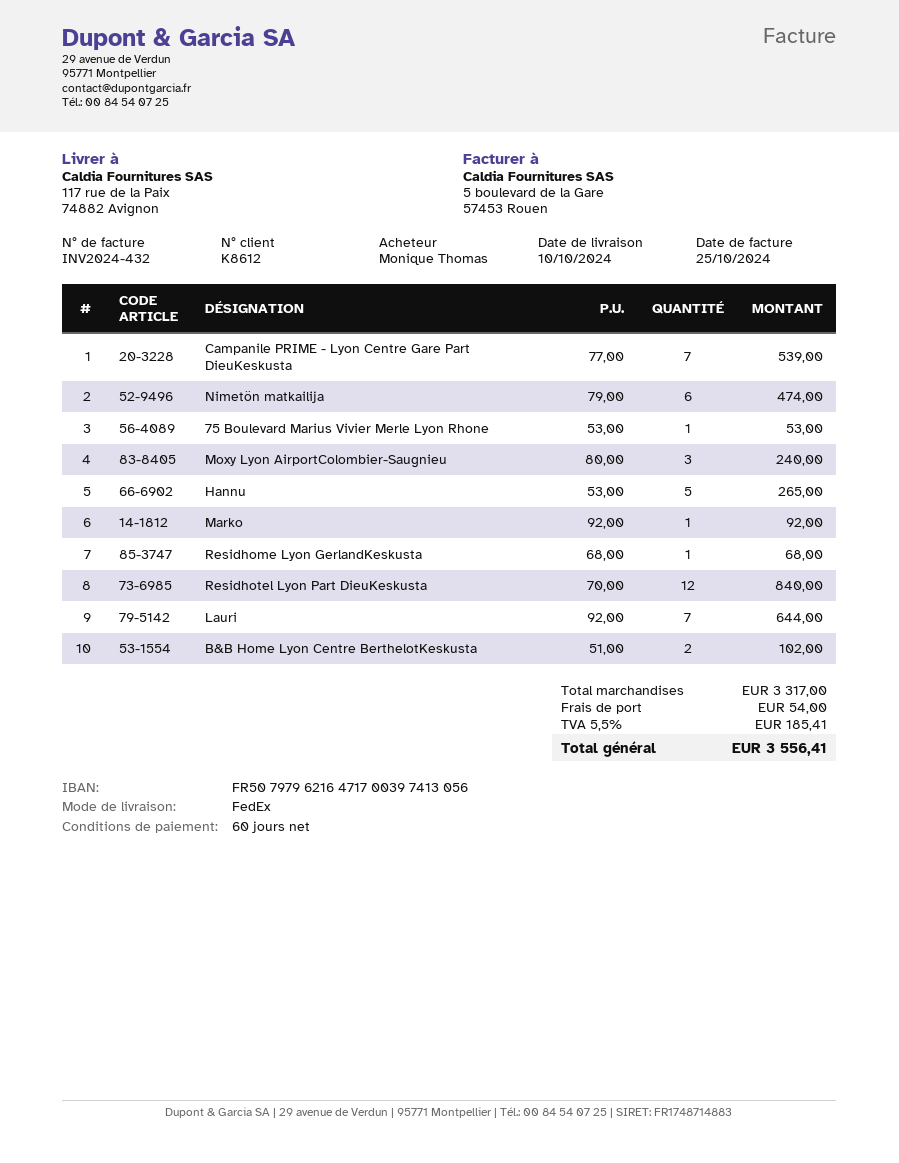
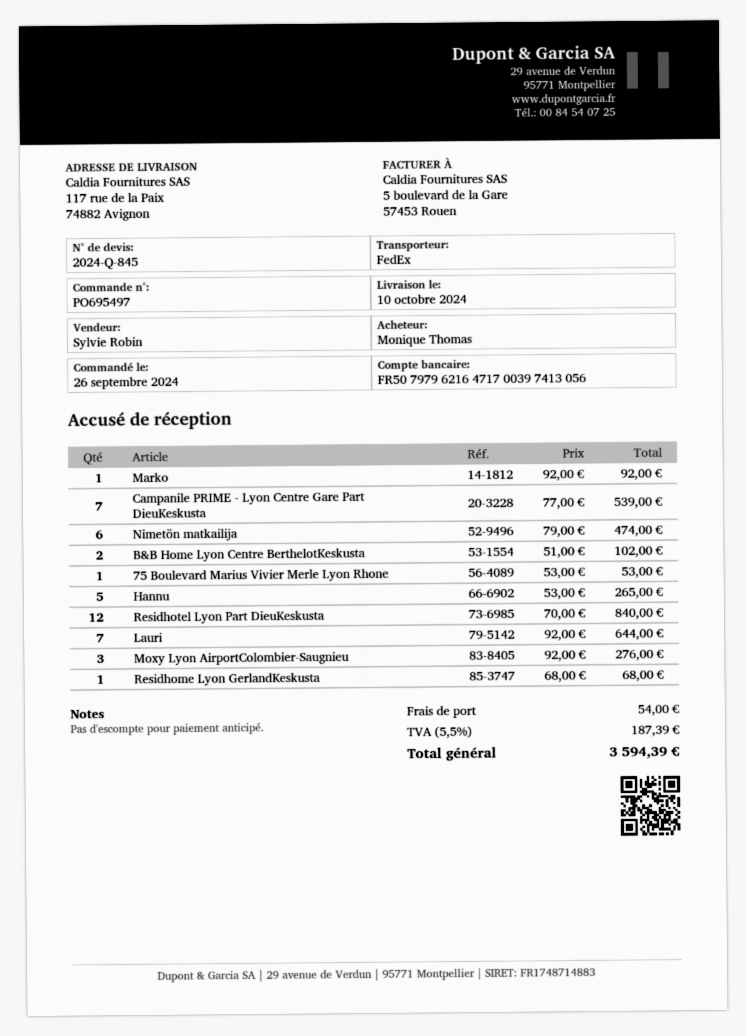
Moxy Lyon AirportColombier-Saugnieu: 3 x 80.00 = 240.00 -> 3 x 92.00 = 276.00
tax: 5.5% = 185.41 -> 5.5% = 187.39
total: 3556.41 -> 3594.39

